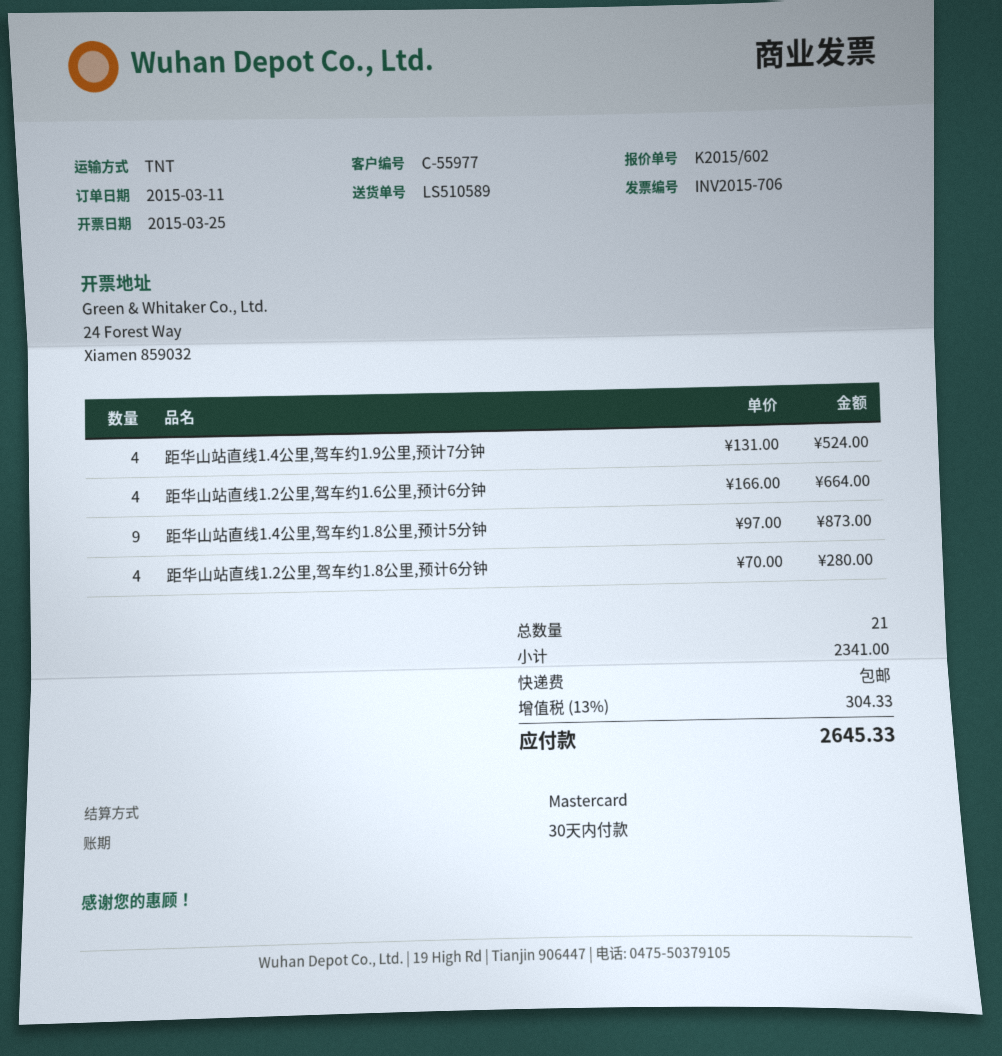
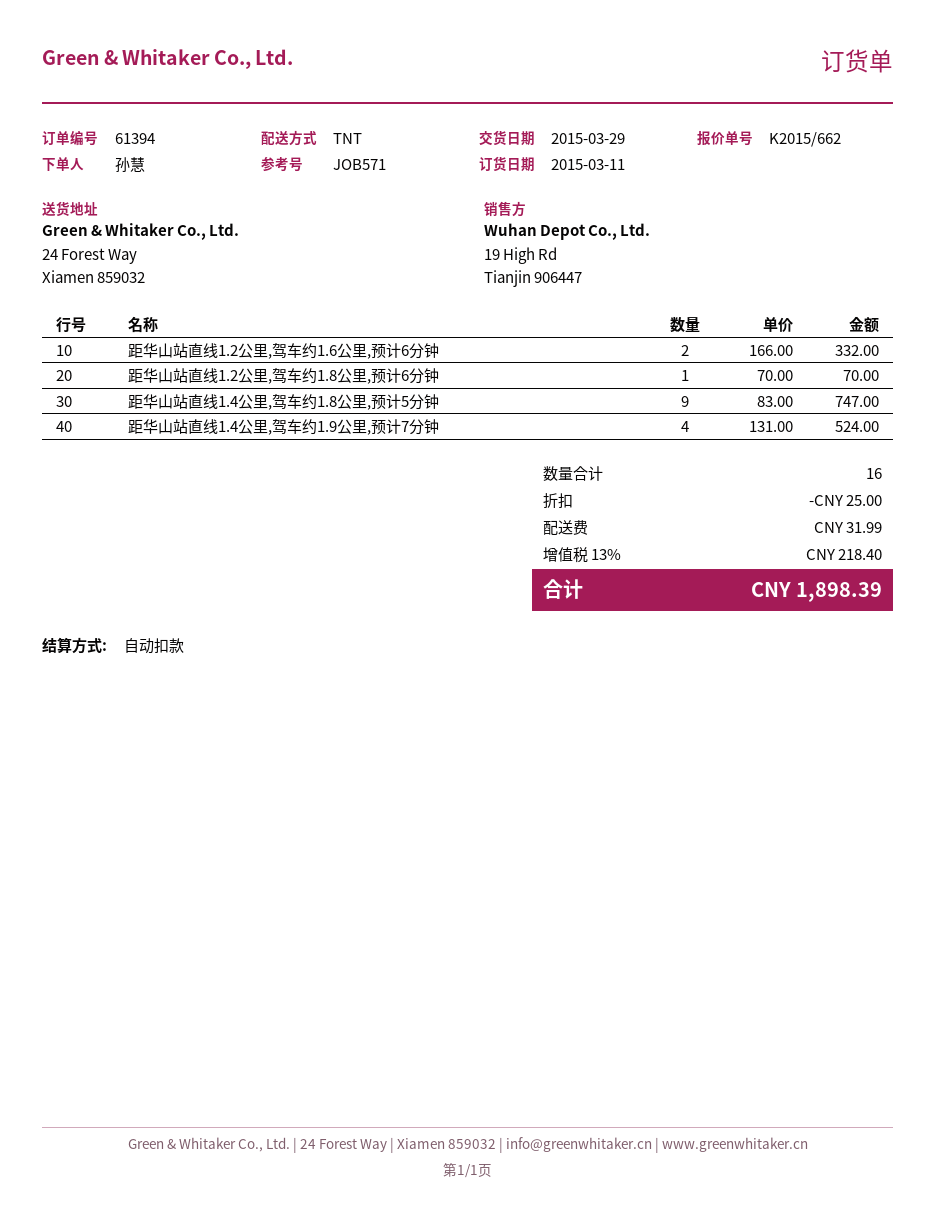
quote number: K2015/602 -> K2015/662
payment method: Mastercard -> direct debit
距华山站直线1.2公里,驾车约1.6公里,预计6分钟: 4 x 166.00 = 664.00 -> 2 x 166.00 = 332.00
距华山站直线1.4公里,驾车约1.8公里,预计5分钟: 9 x 97.00 = 873.00 -> 9 x 83.00 = 747.00
距华山站直线1.2公里,驾车约1.8公里,预计6分钟: 4 x 70.00 = 280.00 -> 1 x 70.00 = 70.00
total quantity: 21 -> 16
discount: none -> 25.00
shipping: 0.00 -> 31.99
tax: 13% = 304.33 -> 13% = 218.40
total: 2645.33 -> 1898.39

